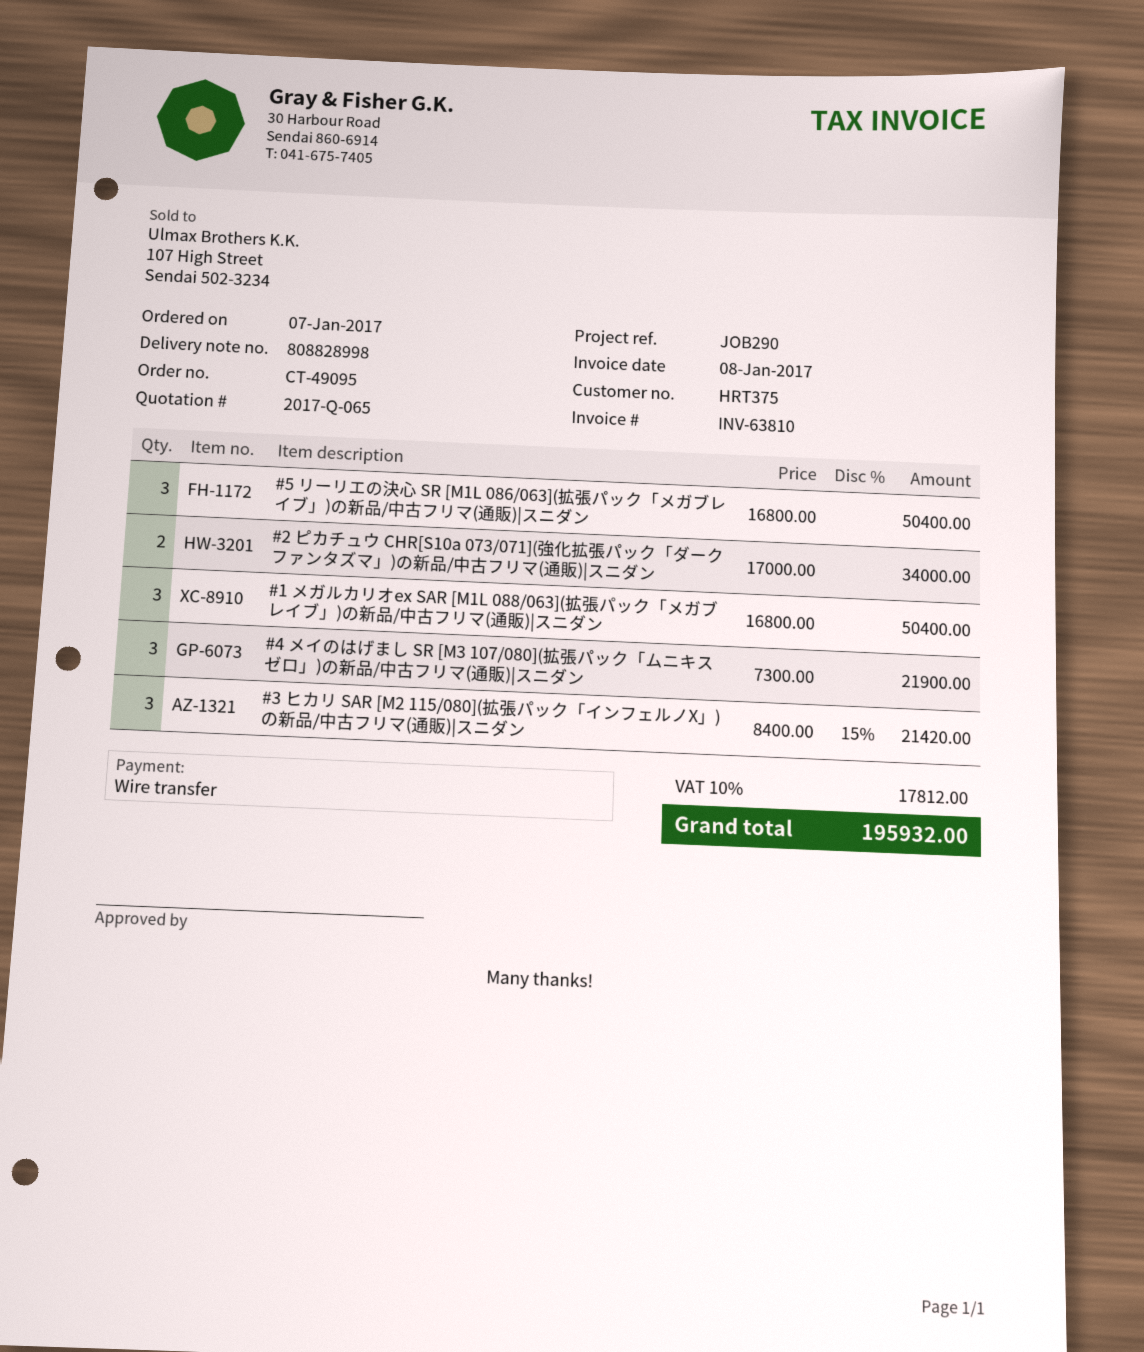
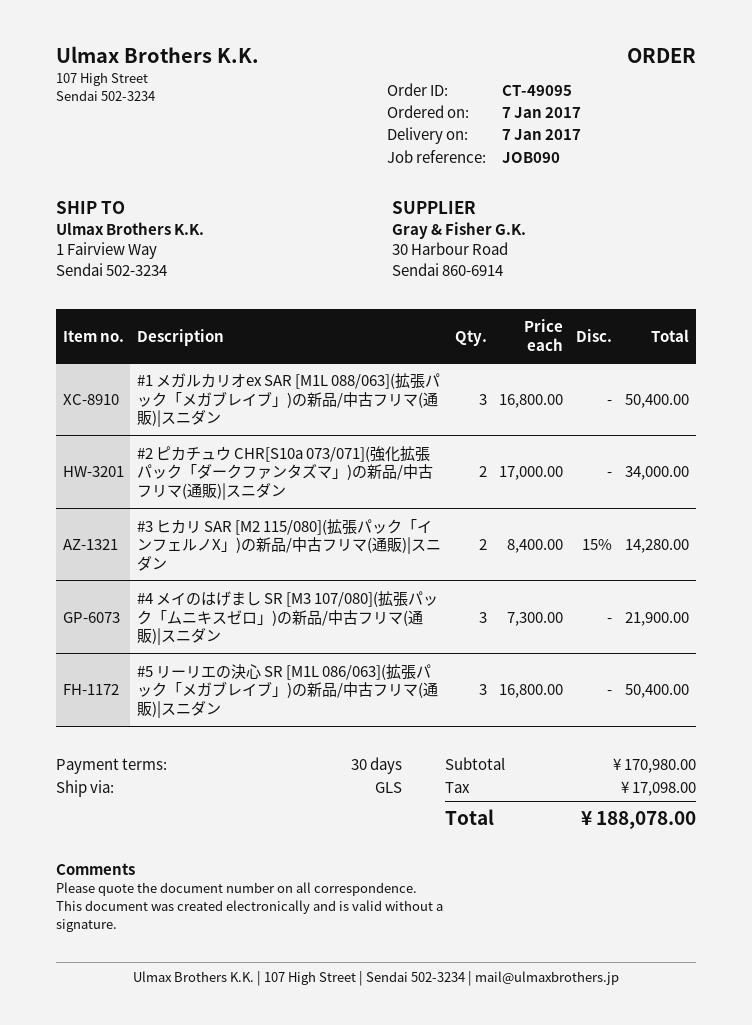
reference: JOB290 -> JOB090
#3 ヒカリ SAR [M2 115/080](拡張パック「インフェルノX」)の新品/中古フリマ(通販)|スニダン: 3 x 8400.00 - 15% = 21420.00 -> 2 x 8400.00 - 15% = 14280.00
tax: 17812.00 -> 17098.00
total: 195932.00 -> 188078.00

